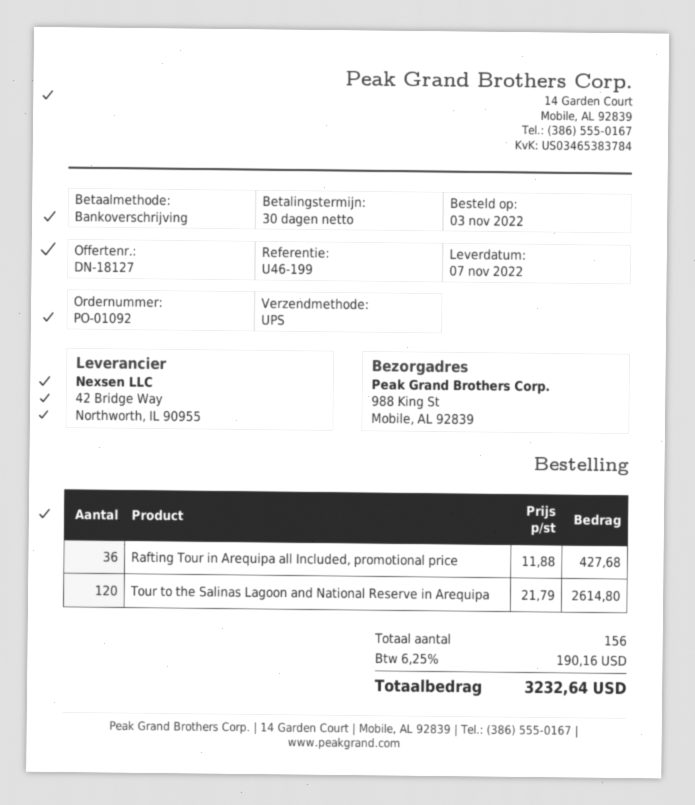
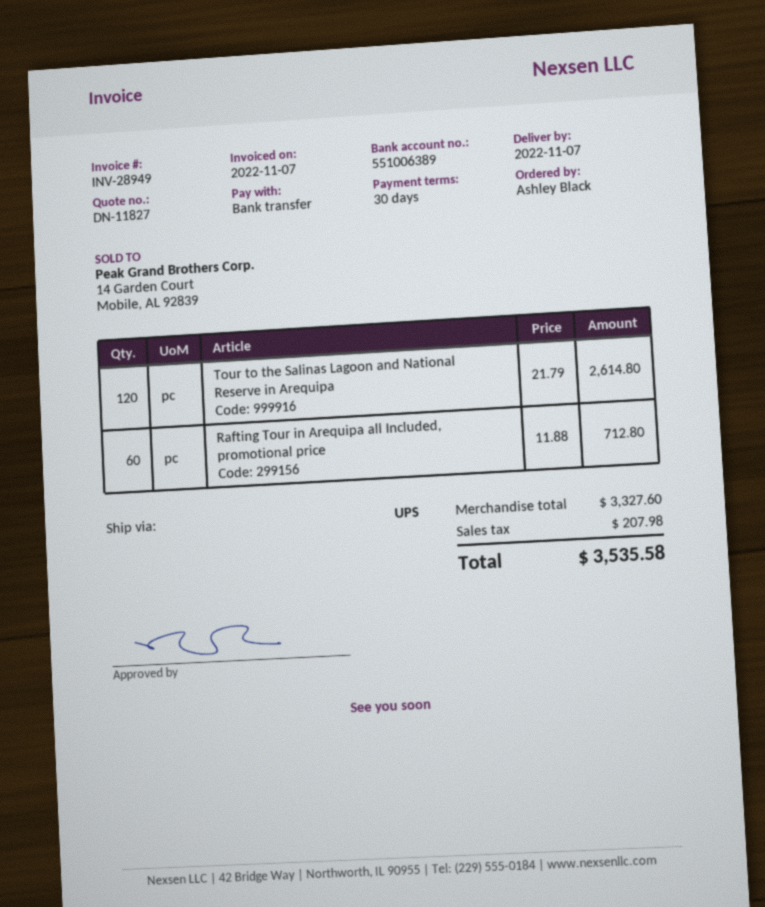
quote number: DN-18127 -> DN-11827
Rafting Tour in Arequipa all Included, promotional price: 36 x 11.88 = 427.68 -> 60 x 11.88 = 712.80
tax: 190.16 -> 207.98
total: 3232.64 -> 3535.58

